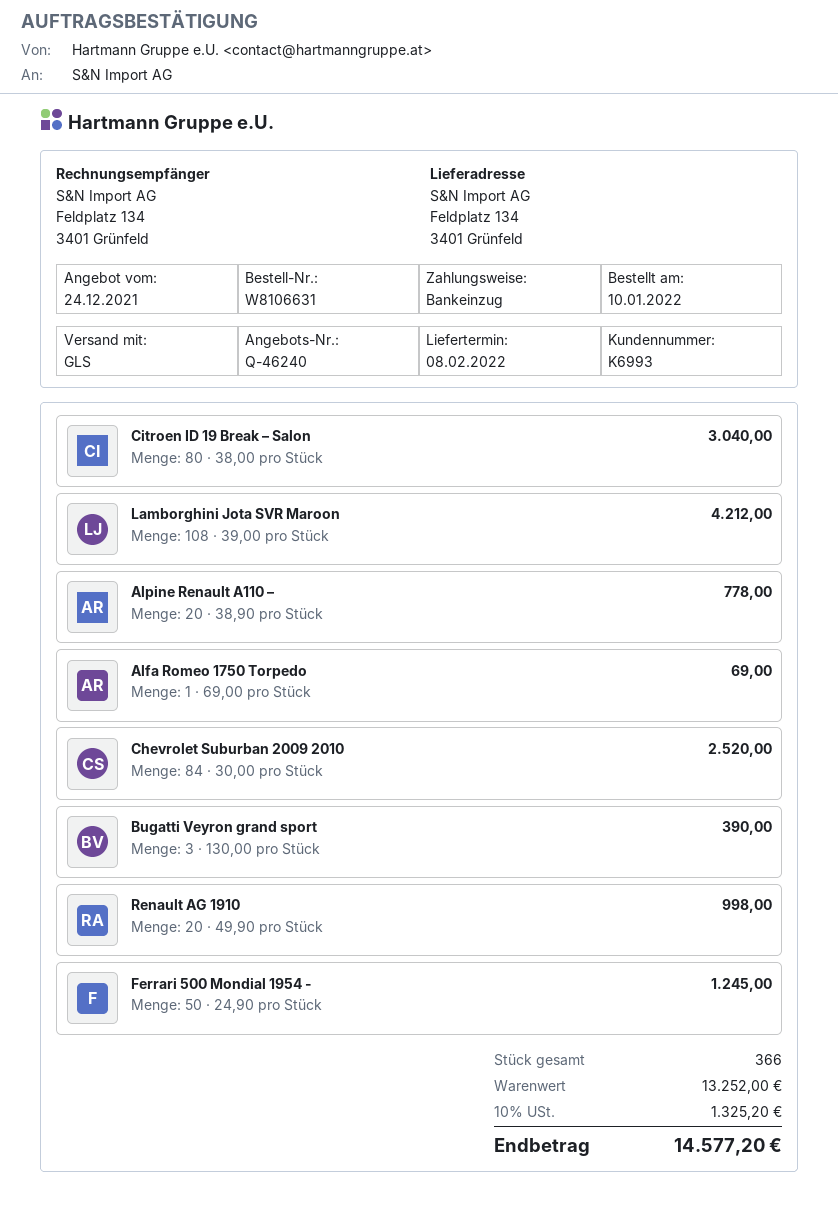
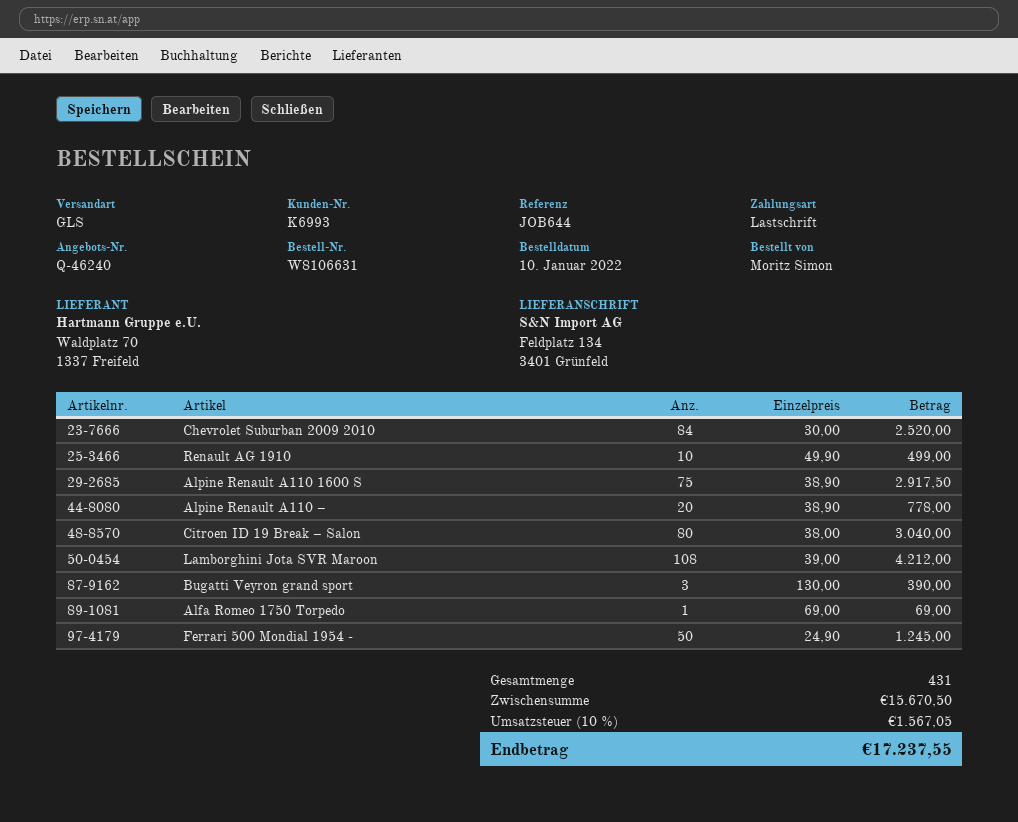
Renault AG 1910: 20 x 49.90 = 998.00 -> 10 x 49.90 = 499.00
Alpine Renault A110 1600 S: none -> 75 x 38.90 = 2917.50
total quantity: 366 -> 431
subtotal: 13252.00 -> 15670.50
tax: 10% = 1325.20 -> 10% = 1567.05
total: 14577.20 -> 17237.55

